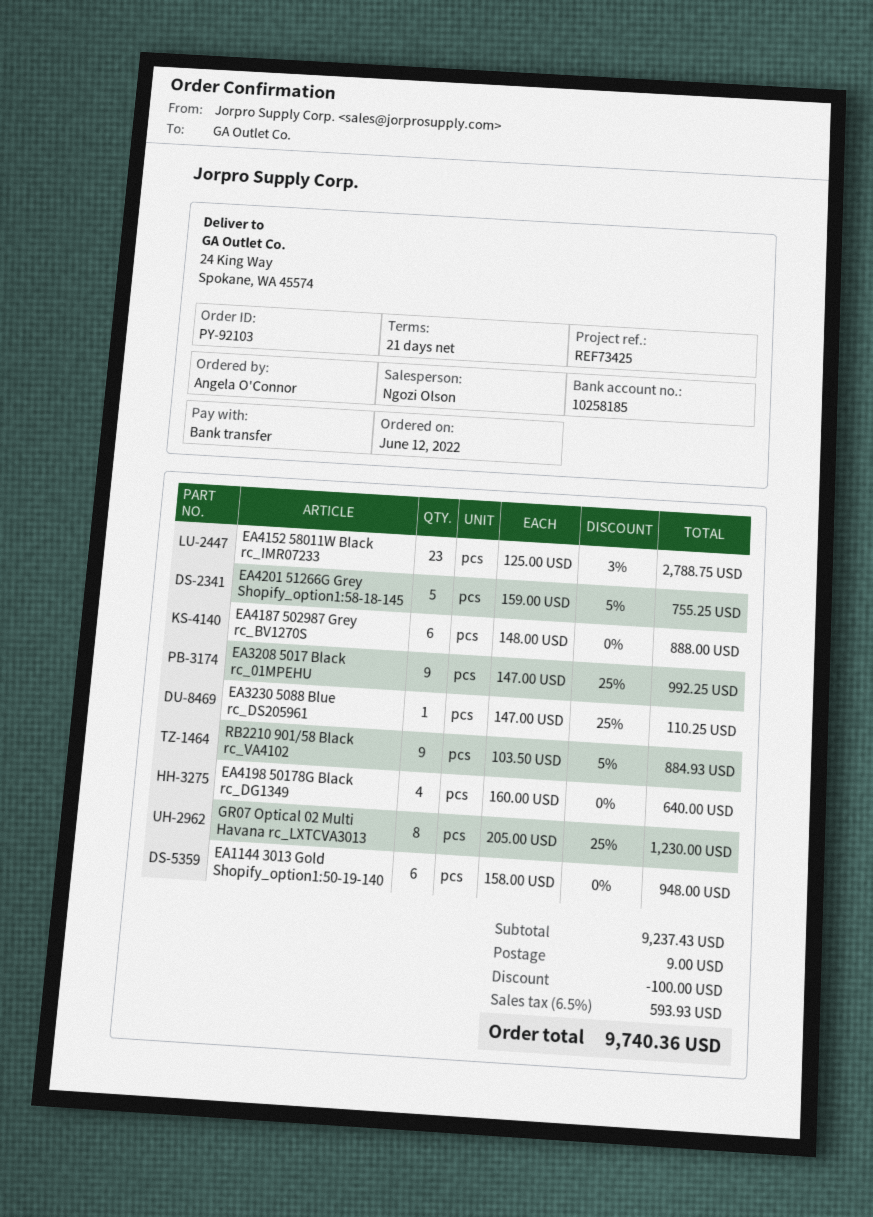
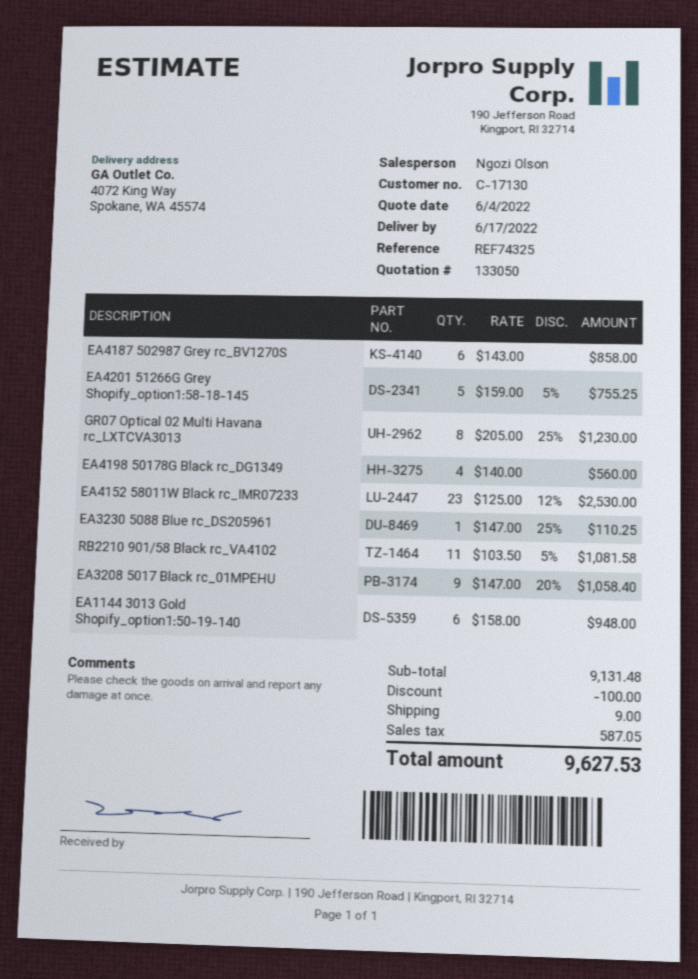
reference: REF73425 -> REF74325
ship to: 24 King Way, Spokane, WA 45574 -> 4072 King Way, Spokane, WA 45574
EA4152 58011W Black rc_IMR07233: 23 x 125.00 - 3% = 2788.75 -> 23 x 125.00 - 12% = 2530.00
EA4187 502987 Grey rc_BV1270S: 6 x 148.00 = 888.00 -> 6 x 143.00 = 858.00
EA3208 5017 Black rc_01MPEHU: 9 x 147.00 - 25% = 992.25 -> 9 x 147.00 - 20% = 1058.40
RB2210 901/58 Black rc_VA4102: 9 x 103.50 - 5% = 884.93 -> 11 x 103.50 - 5% = 1081.58
EA4198 50178G Black rc_DG1349: 4 x 160.00 = 640.00 -> 4 x 140.00 = 560.00
subtotal: 9237.43 -> 9131.48
tax: 593.93 -> 587.05
total: 9740.36 -> 9627.53

